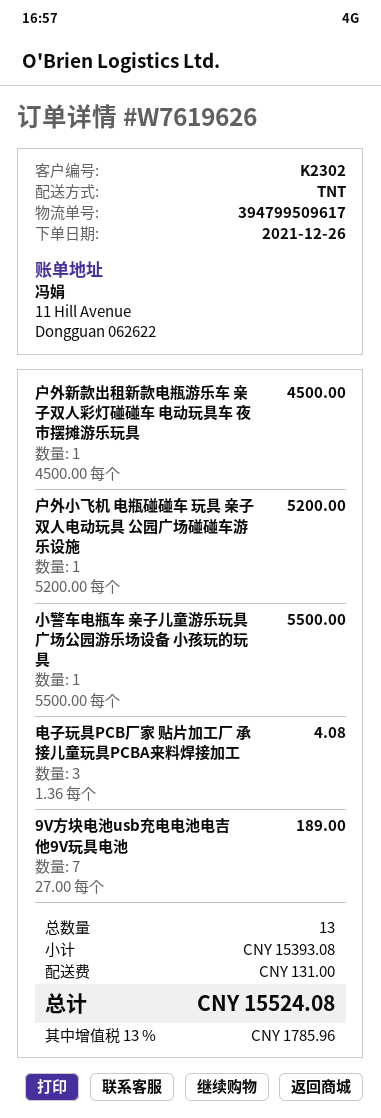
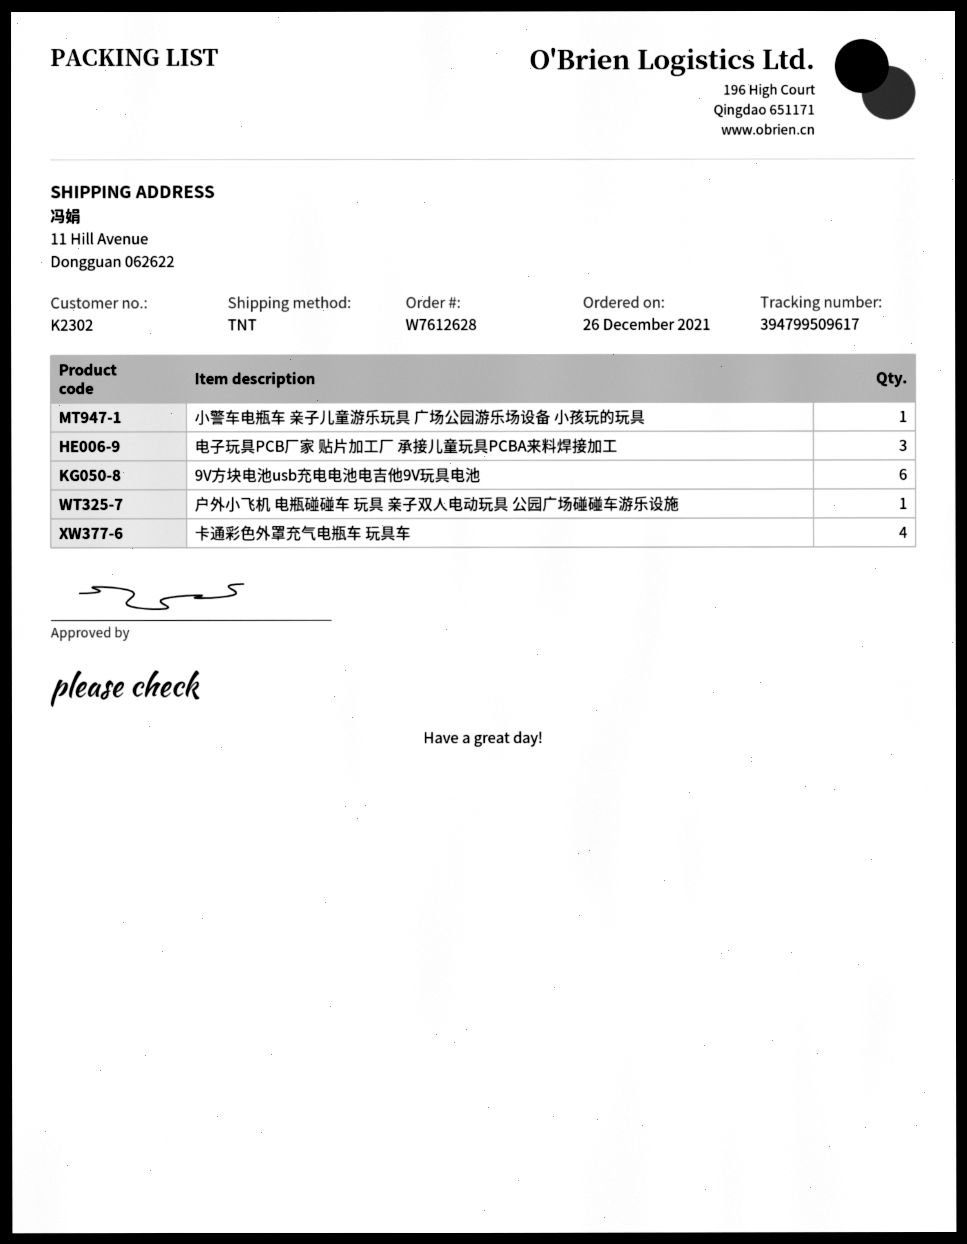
order number: W7619626 -> W7612628
户外新款出租新款电瓶游乐车 亲子双人彩灯碰碰车 电动玩具车 夜市摆摊游乐玩具: 1 -> none
9V方块电池usb充电电池电吉他9V玩具电池: 7 -> 6
卡通彩色外罩充气电瓶车 玩具车: none -> 4

